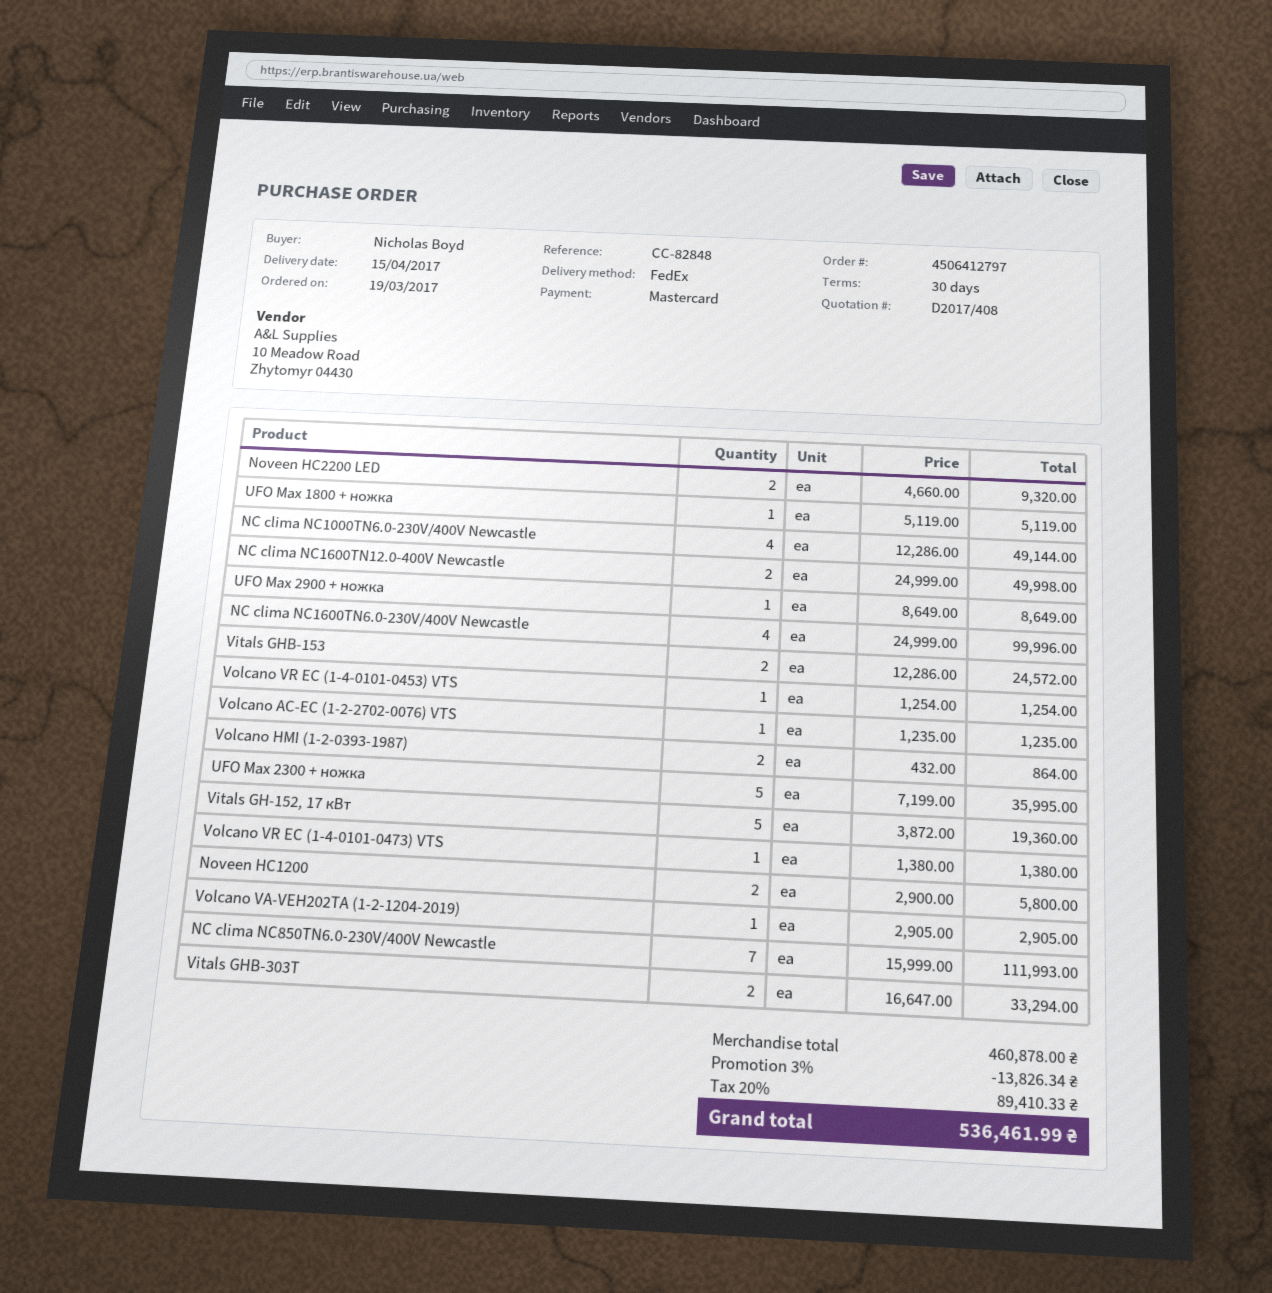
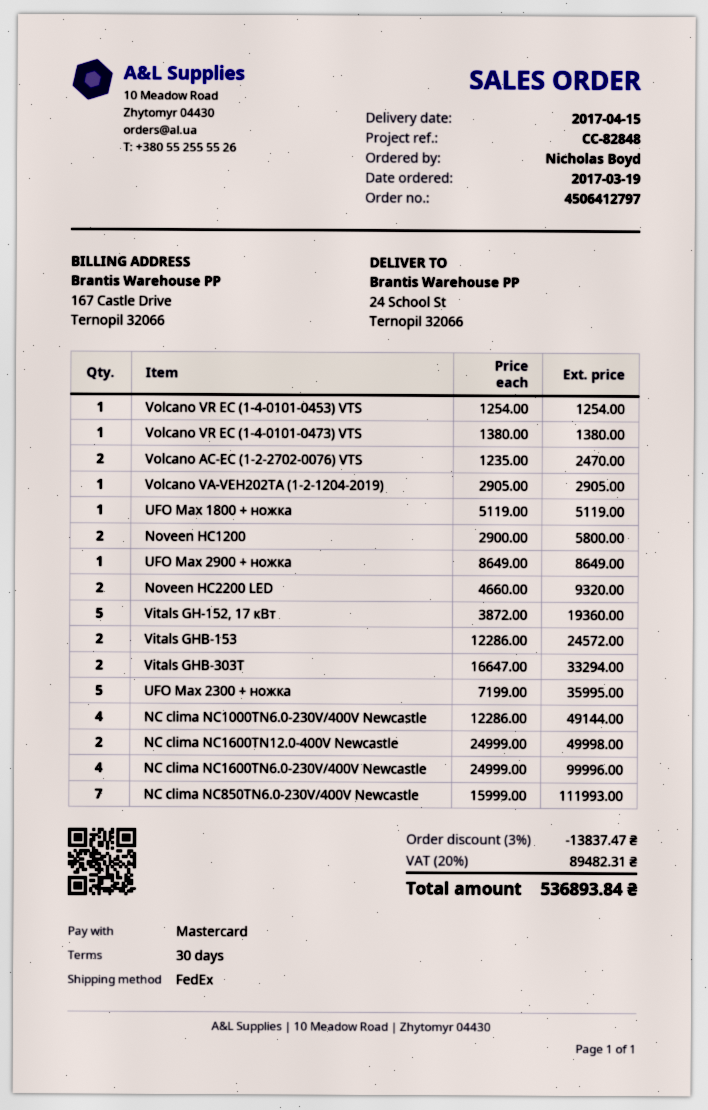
Volcano AC-EC (1-2-2702-0076) VTS: 1 x 1235.00 = 1235.00 -> 2 x 1235.00 = 2470.00
Volcano HMI (1-2-0393-1987): 2 x 432.00 = 864.00 -> none
discount: 3% = 13826.34 -> 3% = 13837.47
tax: 20% = 89410.33 -> 20% = 89482.31
total: 536461.99 -> 536893.84

